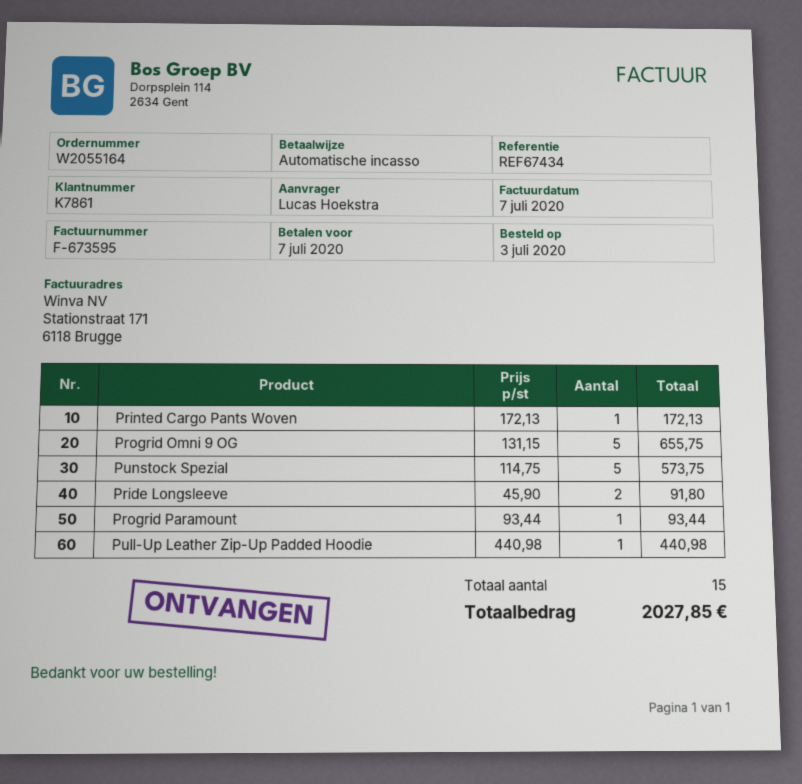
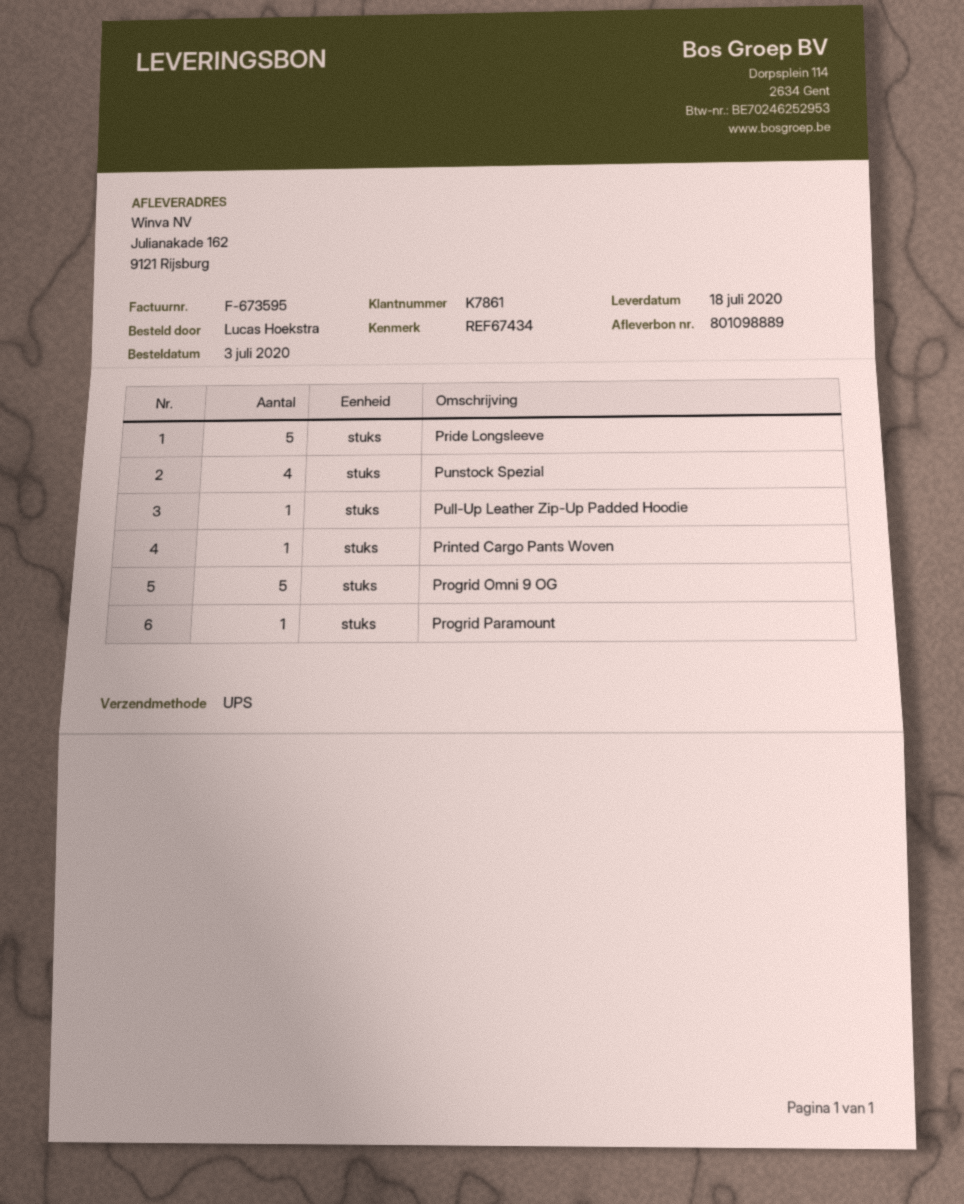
Punstock Spezial: 5 -> 4
Pride Longsleeve: 2 -> 5

